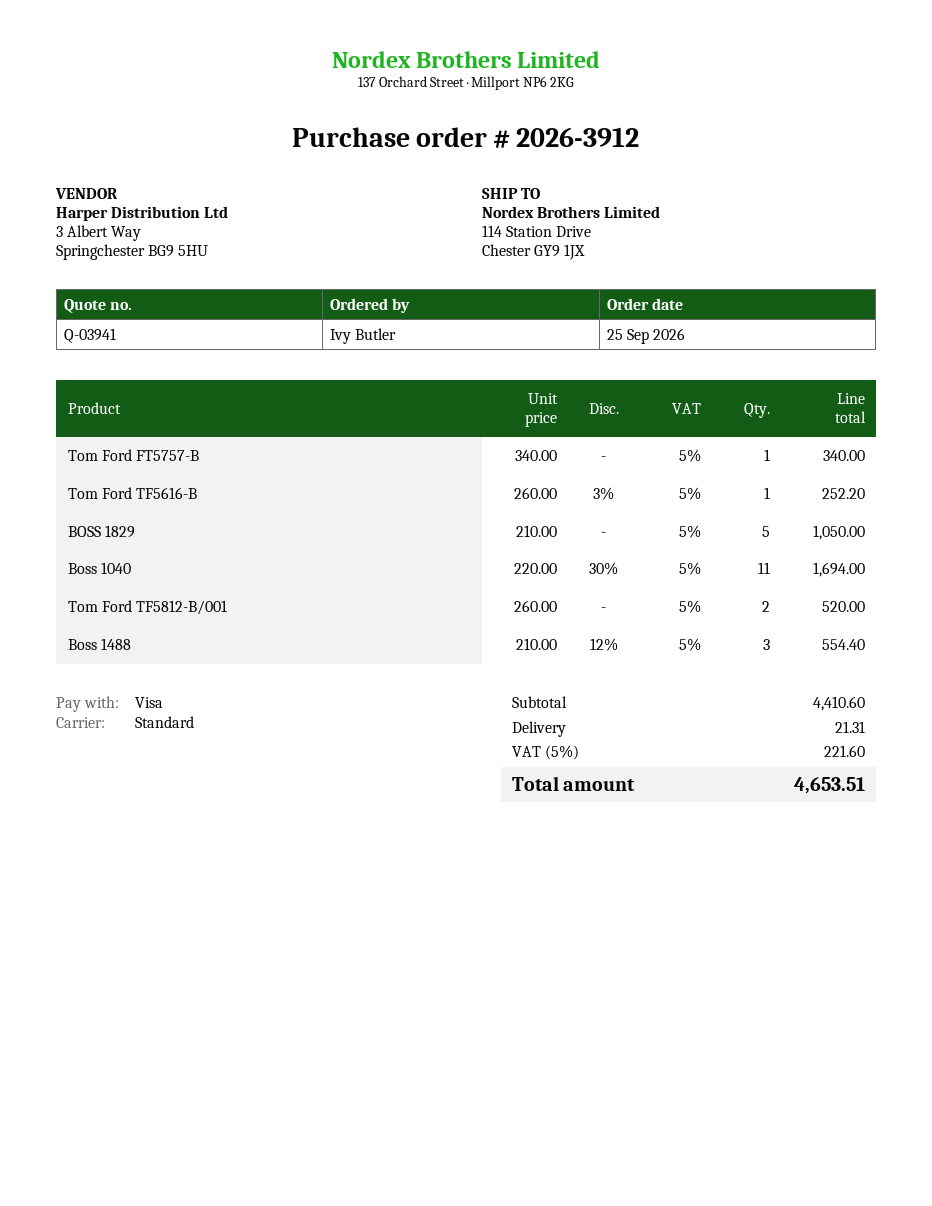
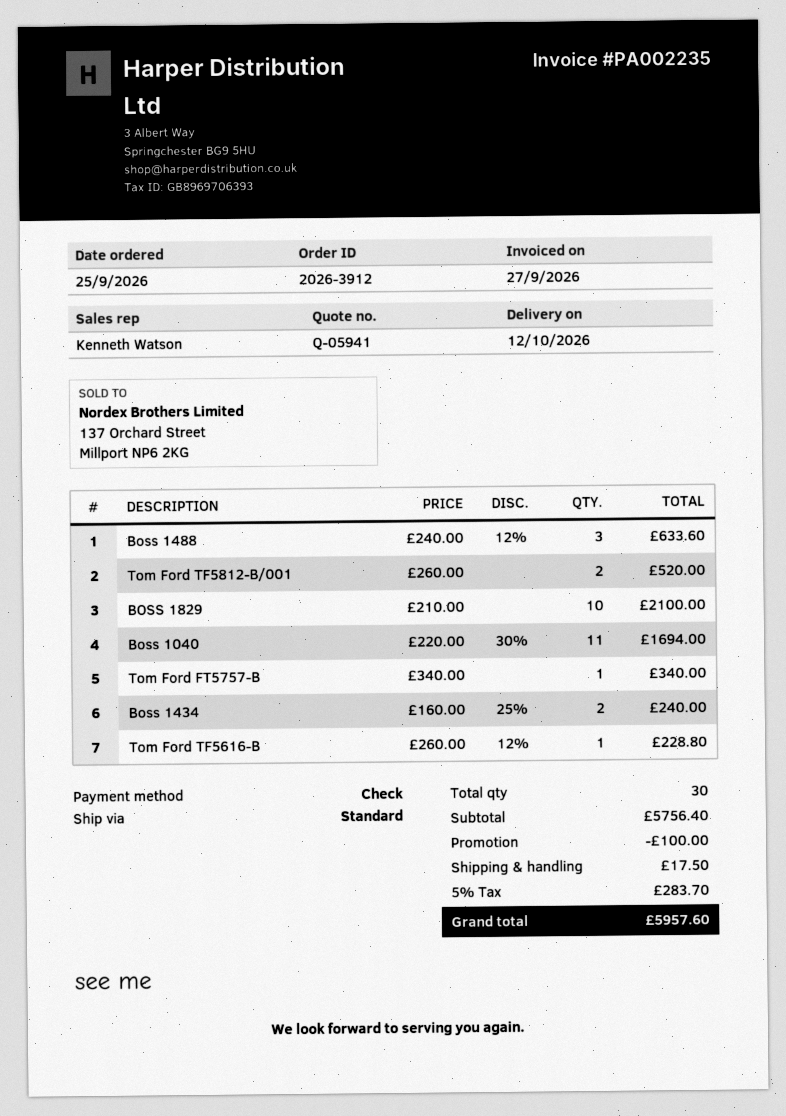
quote number: Q-03941 -> Q-05941
payment method: Visa -> cheque
Tom Ford TF5616-B: 1 x 260.00 - 3% = 252.20 -> 1 x 260.00 - 12% = 228.80
BOSS 1829: 5 x 210.00 = 1050.00 -> 10 x 210.00 = 2100.00
Boss 1488: 3 x 210.00 - 12% = 554.40 -> 3 x 240.00 - 12% = 633.60
Boss 1434: none -> 2 x 160.00 - 25% = 240.00
subtotal: 4410.60 -> 5756.40
discount: none -> 100.00
shipping: 21.31 -> 17.50
tax: 5% = 221.60 -> 5% = 283.70
total: 4653.51 -> 5957.60

